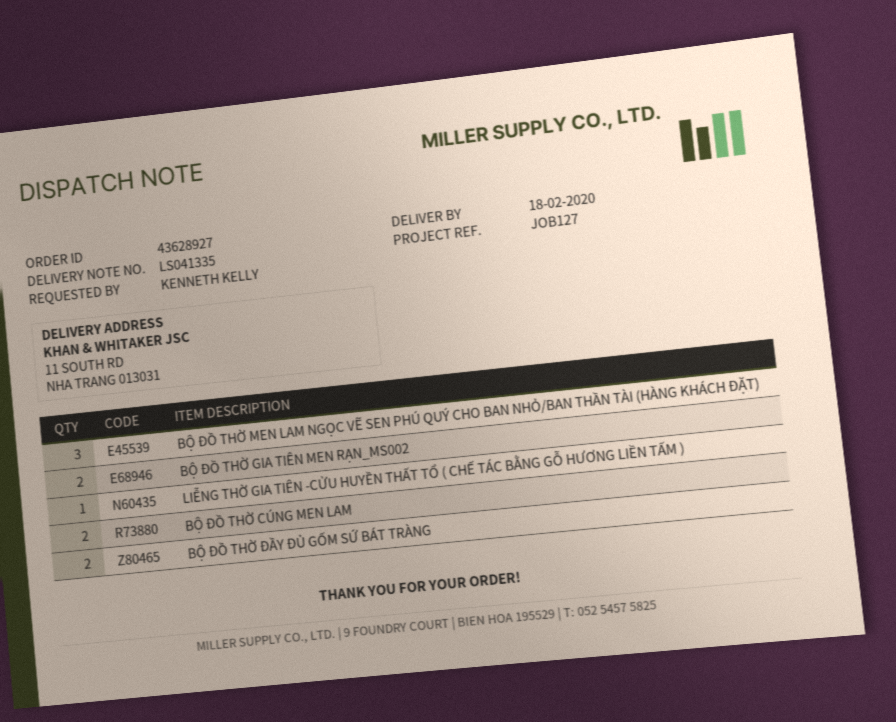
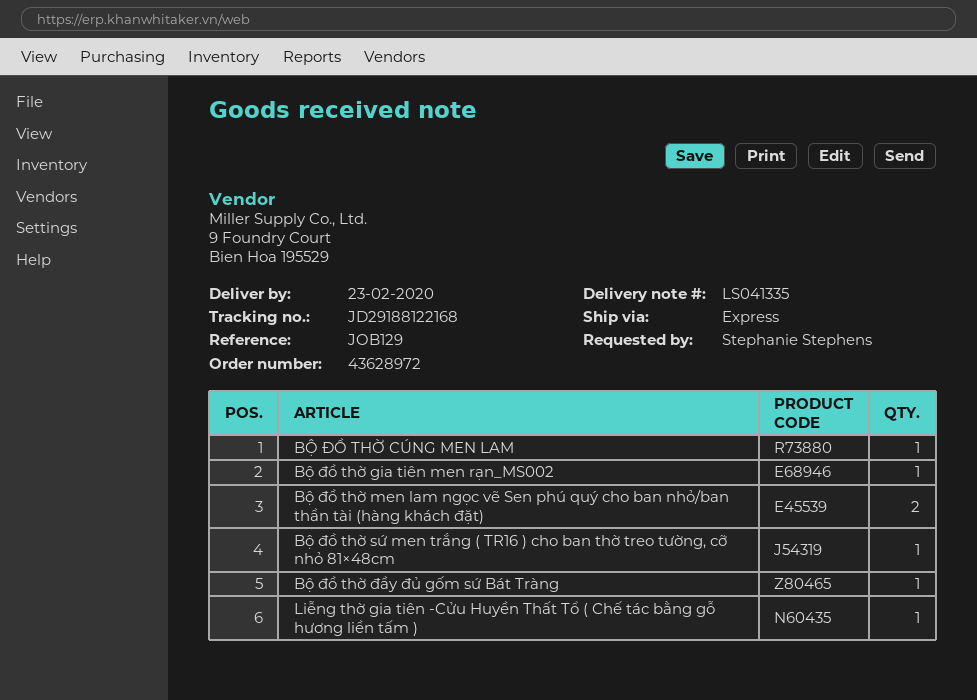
order number: 43628927 -> 43628972
delivery date: 2020-02-18 -> 2020-02-23
reference: JOB127 -> JOB129
ordered by: KENNETH KELLY -> Stephanie Stephens
BỘ ĐỒ THỜ MEN LAM NGỌC VẼ SEN PHÚ QUÝ CHO BAN NHỎ/BAN THẦN TÀI (HÀNG KHÁCH ĐẶT): 3 -> 2
BỘ ĐỒ THỜ GIA TIÊN MEN RẠN_MS002: 2 -> 1
BỘ ĐỒ THỜ CÚNG MEN LAM: 2 -> 1
BỘ ĐỒ THỜ ĐẦY ĐỦ GỐM SỨ BÁT TRÀNG: 2 -> 1
Bộ đồ thờ sứ men trắng ( TR16 ) cho ban thờ treo tường, cỡ nhỏ 81×48cm: none -> 1

